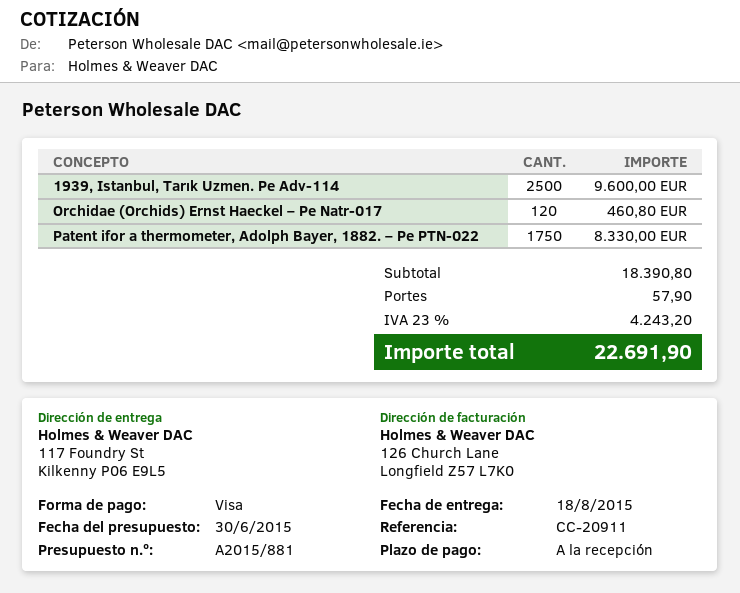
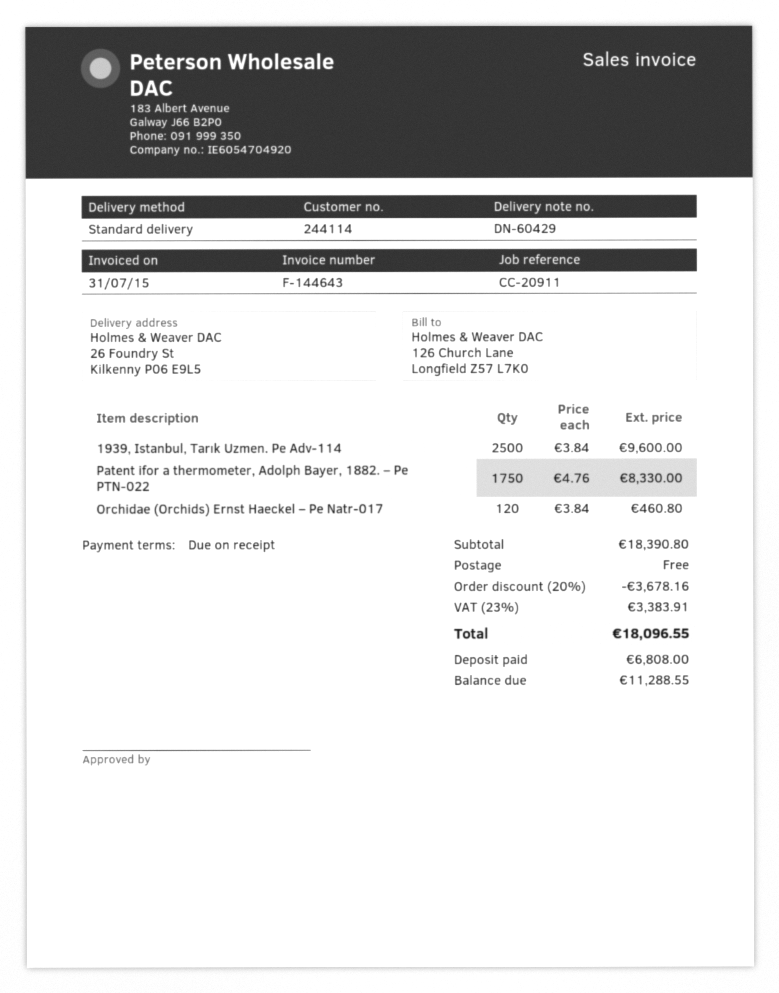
ship to: 117 Foundry St, Kilkenny P06 E9L5 -> 26 Foundry St, Kilkenny P06 E9L5
discount: none -> 20% = 3678.16
shipping: 57.90 -> 0.00
tax: 23% = 4243.20 -> 23% = 3383.91
total: 22691.90 -> 18096.55

